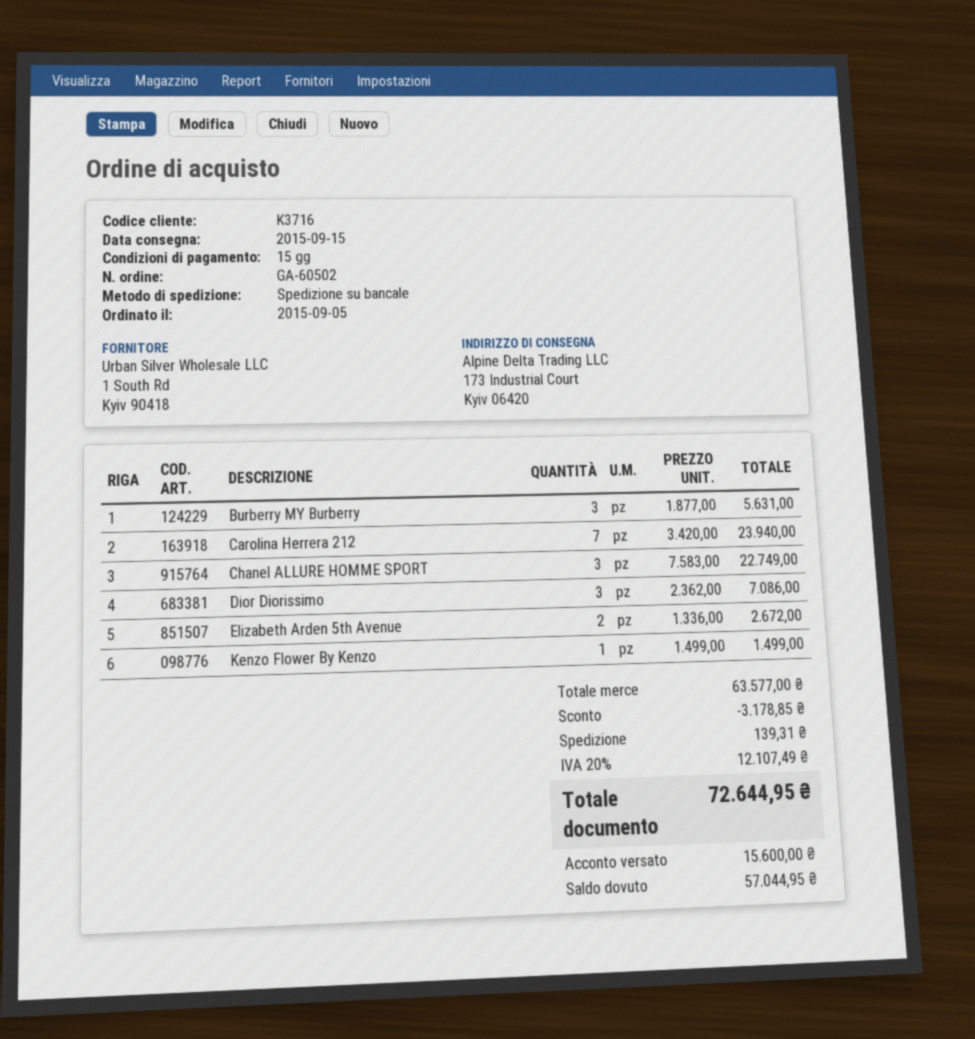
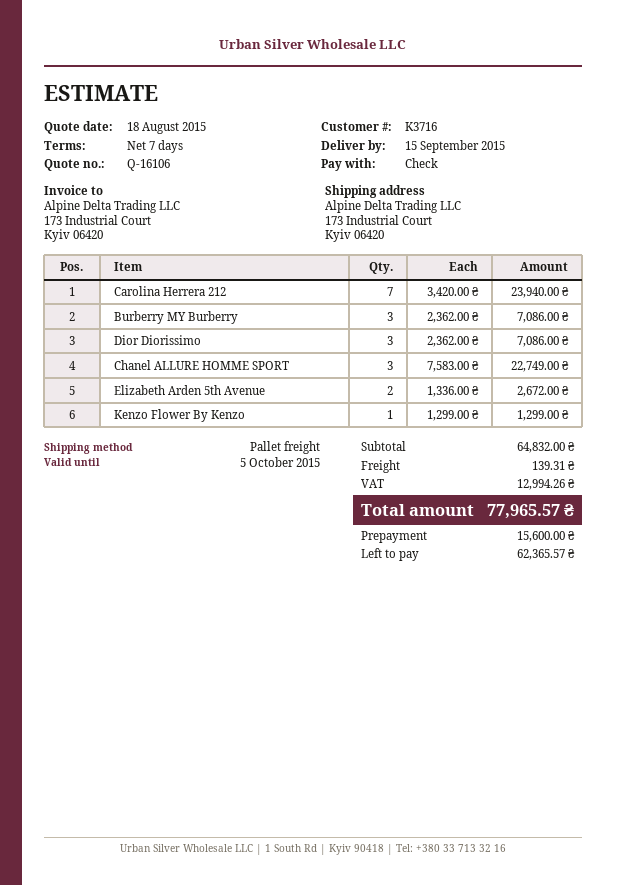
payment terms: 15 days -> 7 days
Burberry MY Burberry: 3 x 1877.00 = 5631.00 -> 3 x 2362.00 = 7086.00
Kenzo Flower By Kenzo: 1 x 1499.00 = 1499.00 -> 1 x 1299.00 = 1299.00
subtotal: 63577.00 -> 64832.00
discount: 3178.85 -> none
tax: 12107.49 -> 12994.26
total: 72644.95 -> 77965.57
balance: 57044.95 -> 62365.57

